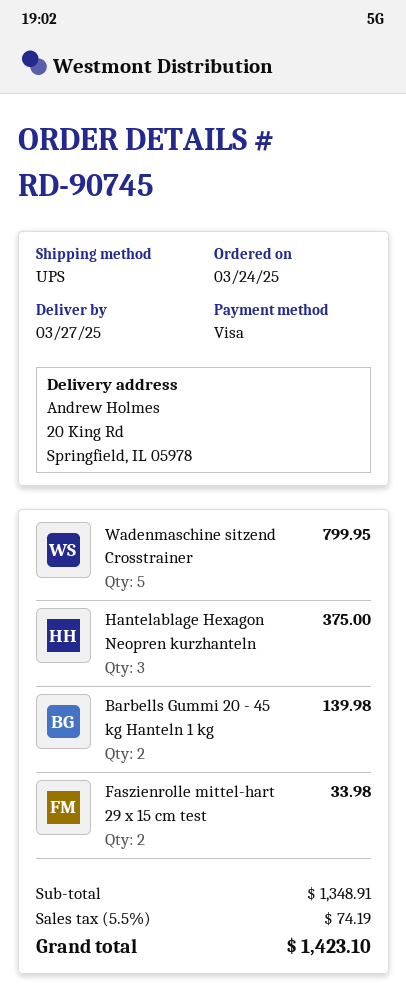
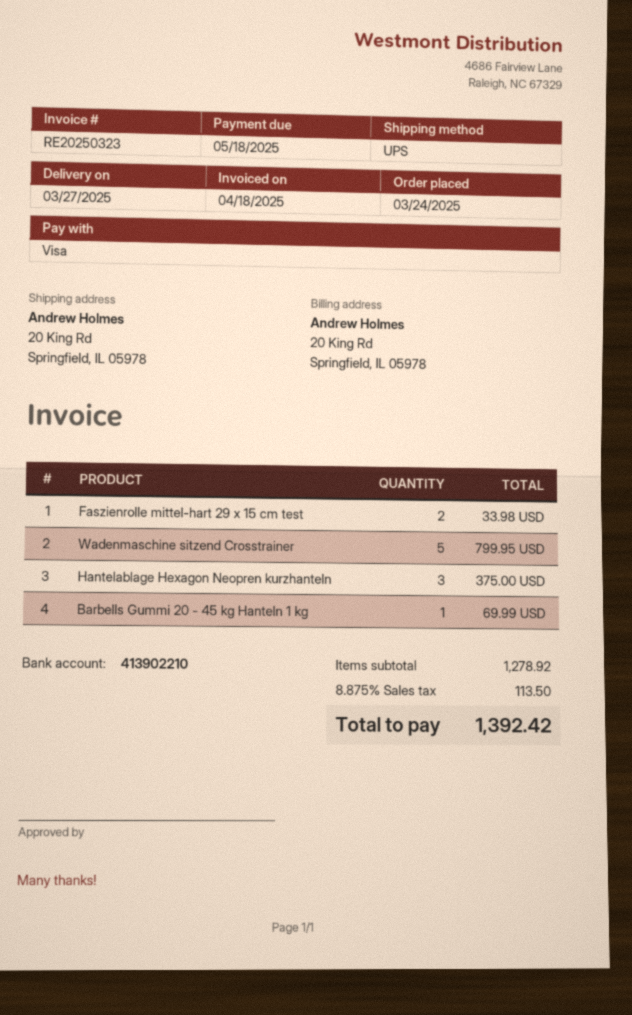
Barbells Gummi 20 - 45 kg Hanteln 1 kg: 2 for 139.98 -> 1 for 69.99
subtotal: 1348.91 -> 1278.92
tax: 5.5% = 74.19 -> 8.875% = 113.50
total: 1423.10 -> 1392.42

